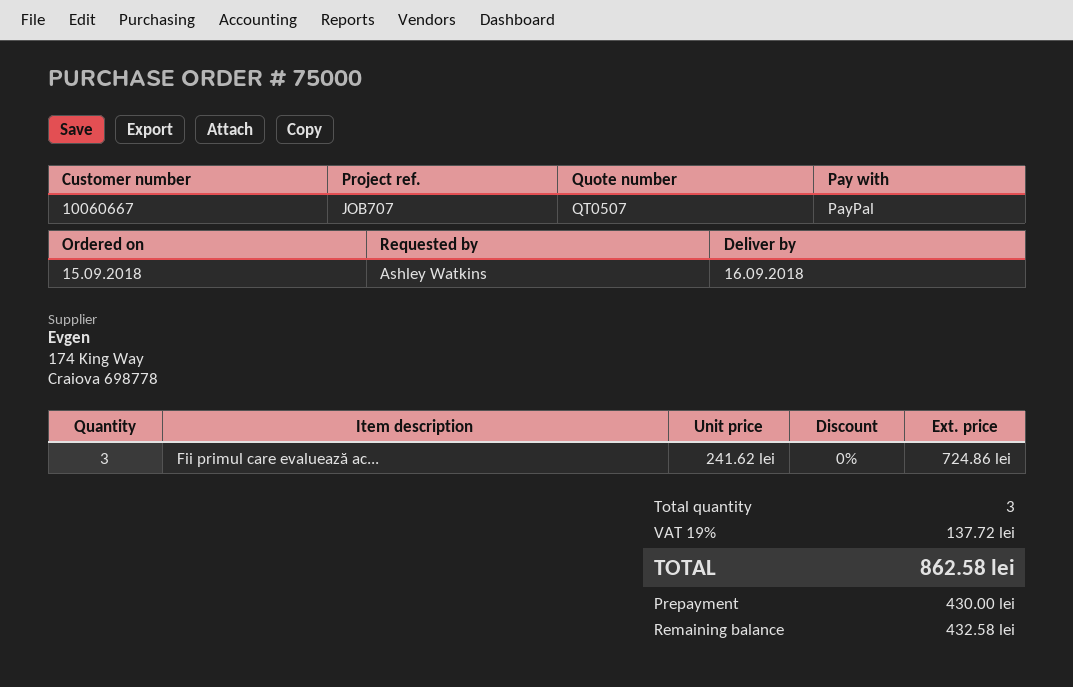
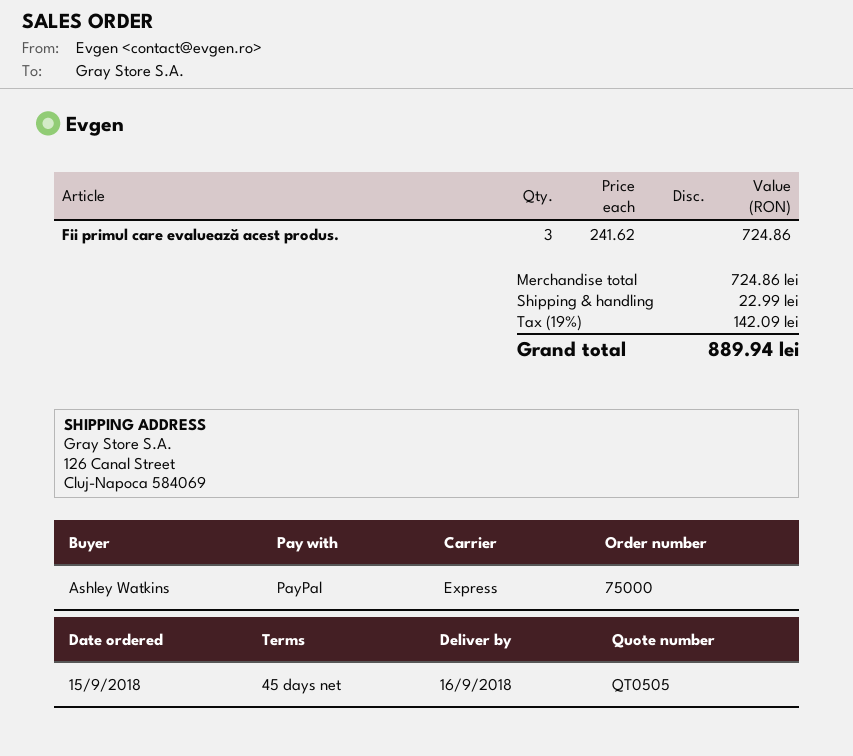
quote number: QT0507 -> QT0505
shipping: none -> 22.99
tax: 19% = 137.72 -> 19% = 142.09
total: 862.58 -> 889.94

